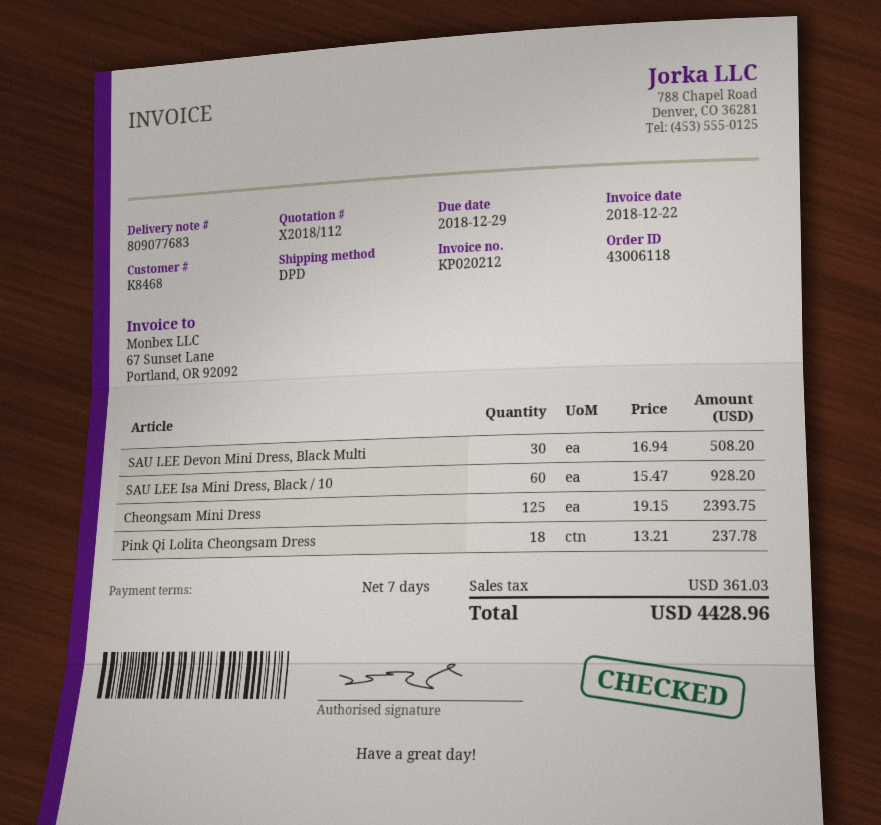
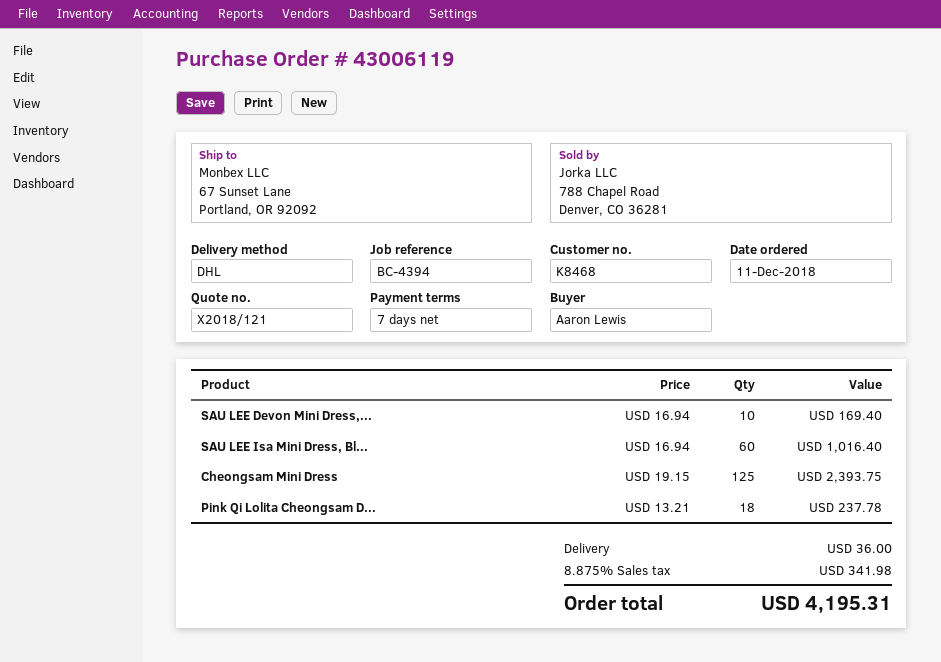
quote number: X2018/112 -> X2018/121
order number: 43006118 -> 43006119
shipping method: DPD -> DHL
SAU LEE Devon Mini Dress, Black Multi: 30 x 16.94 = 508.20 -> 10 x 16.94 = 169.40
SAU LEE Isa Mini Dress, Black / 10: 60 x 15.47 = 928.20 -> 60 x 16.94 = 1016.40
shipping: none -> 36.00
tax: 361.03 -> 341.98
total: 4428.96 -> 4195.31

